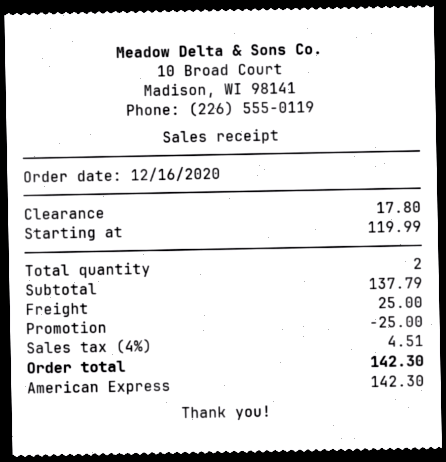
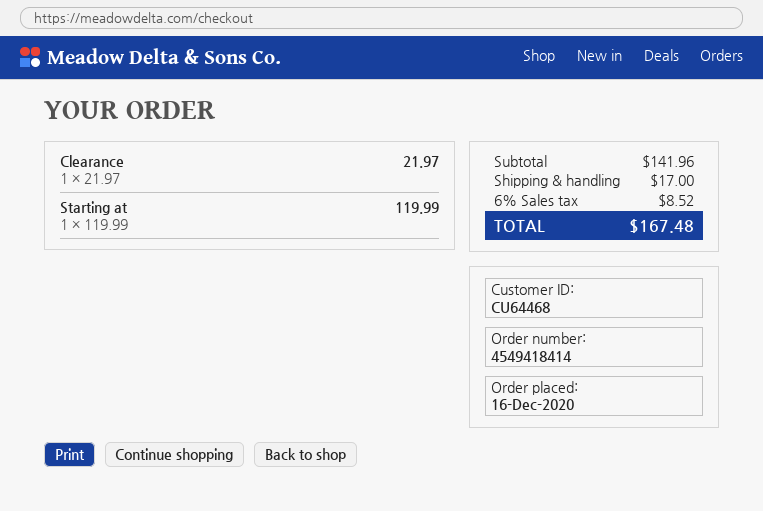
Clearance: 1 x 17.80 = 17.80 -> 1 x 21.97 = 21.97
subtotal: 137.79 -> 141.96
discount: 25.00 -> none
shipping: 25.00 -> 17.00
tax: 4% = 4.51 -> 6% = 8.52
total: 142.30 -> 167.48

